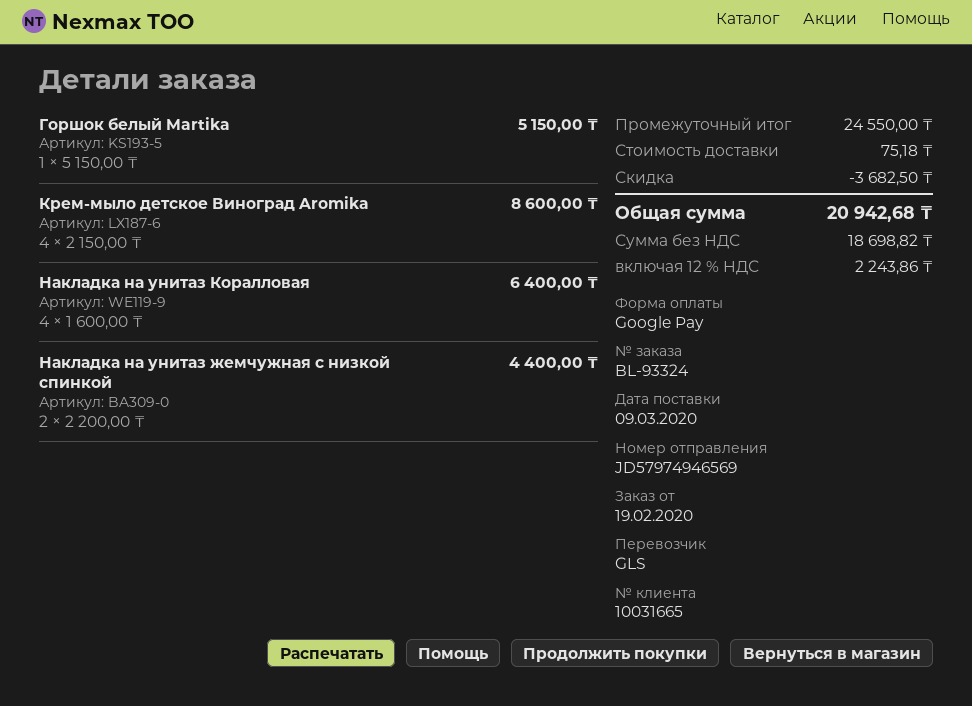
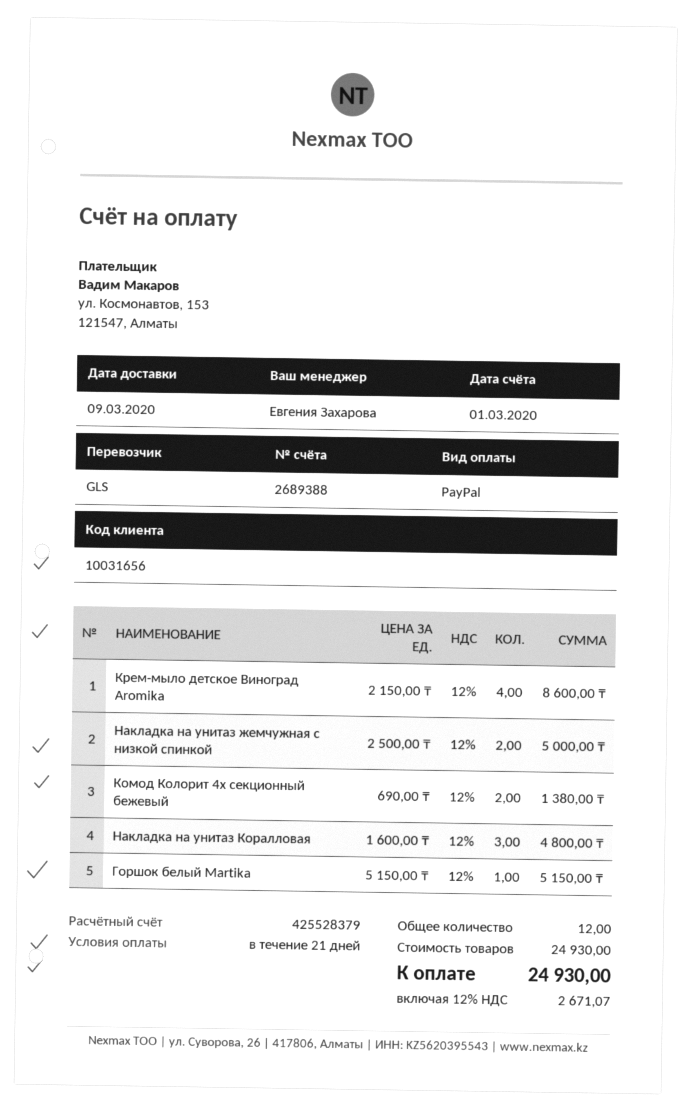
customer number: 10031665 -> 10031656
payment method: Google Pay -> PayPal
Накладка на унитаз Коралловая: 4 x 1600.00 = 6400.00 -> 3 x 1600.00 = 4800.00
Накладка на унитаз жемчужная с низкой спинкой: 2 x 2200.00 = 4400.00 -> 2 x 2500.00 = 5000.00
Комод Колорит 4х секционный бежевый: none -> 2 x 690.00 = 1380.00
subtotal: 24550.00 -> 24930.00
discount: 3682.50 -> none
shipping: 75.18 -> none
tax: 12% = 2243.86 -> 12% = 2671.07
total: 20942.68 -> 24930.00

